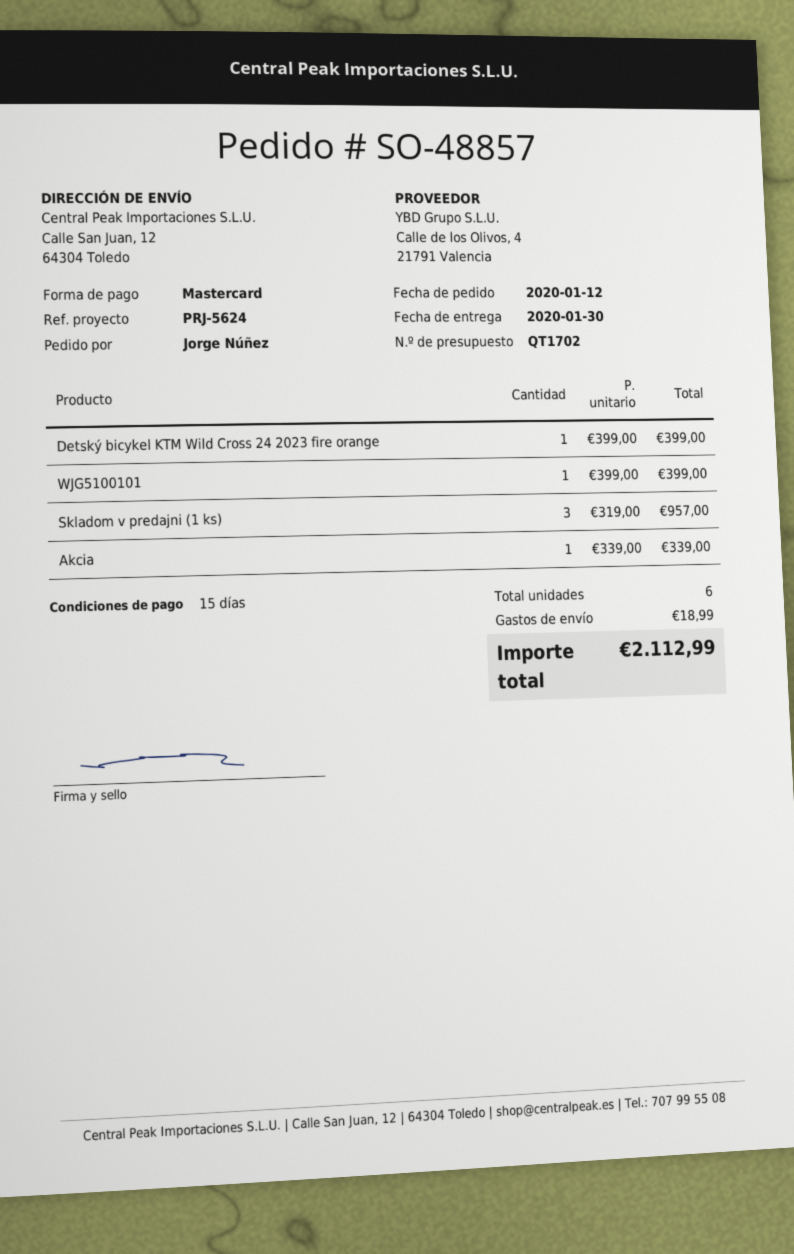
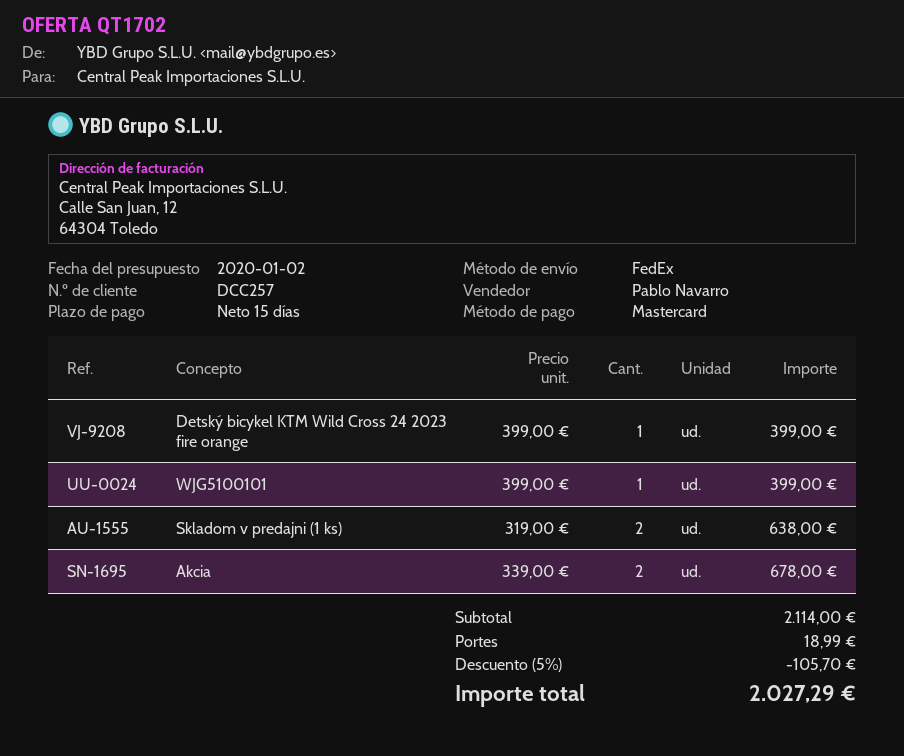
Skladom v predajni (1 ks): 3 x 319.00 = 957.00 -> 2 x 319.00 = 638.00
Akcia: 1 x 339.00 = 339.00 -> 2 x 339.00 = 678.00
discount: none -> 5% = 105.70
total: 2112.99 -> 2027.29

